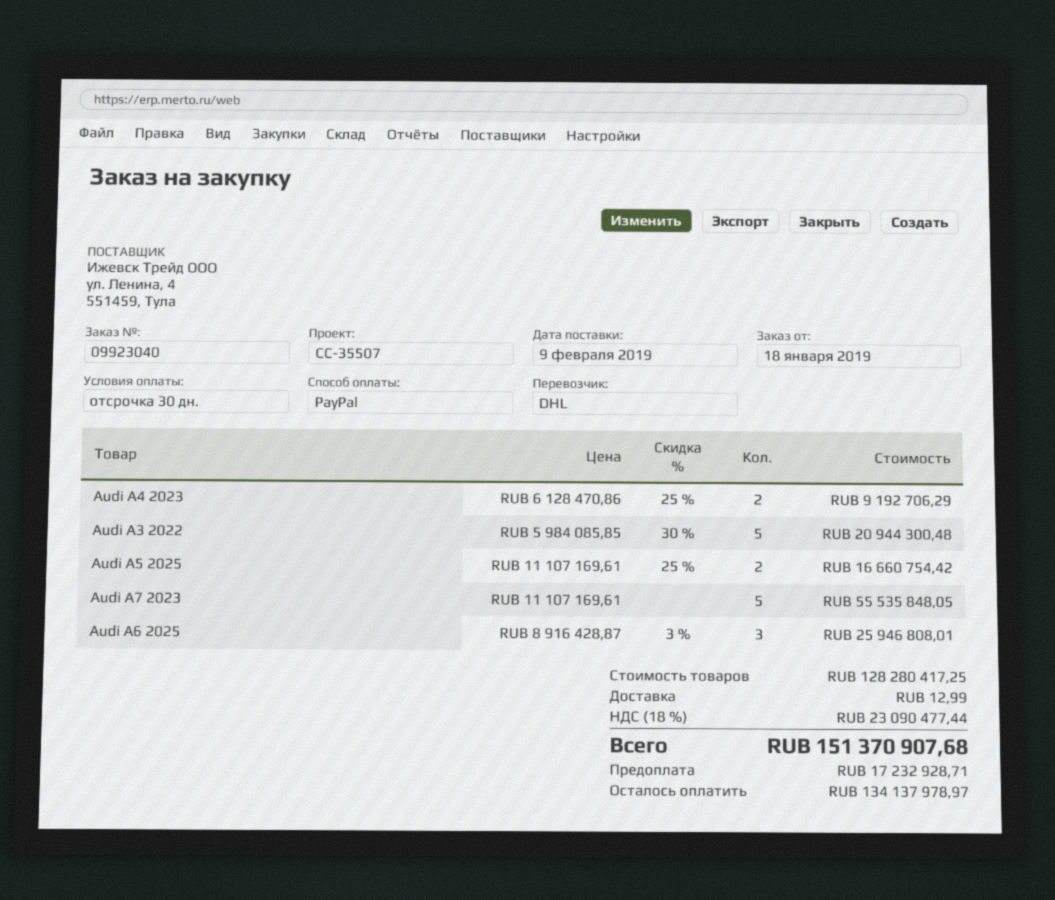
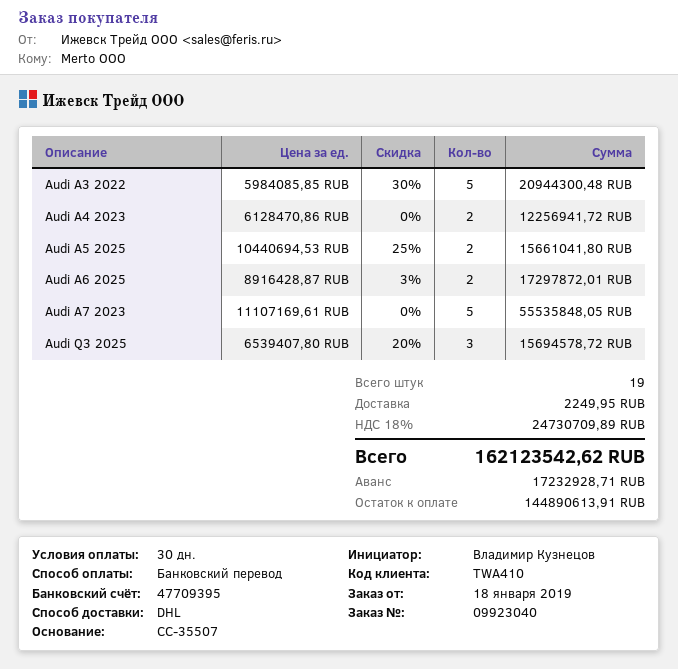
payment method: PayPal -> bank transfer
Audi A4 2023: 2 x 6128470.86 - 25% = 9192706.29 -> 2 x 6128470.86 = 12256941.72
Audi A5 2025: 2 x 11107169.61 - 25% = 16660754.42 -> 2 x 10440694.53 - 25% = 15661041.80
Audi A6 2025: 3 x 8916428.87 - 3% = 25946808.01 -> 2 x 8916428.87 - 3% = 17297872.01
Audi Q3 2025: none -> 3 x 6539407.80 - 20% = 15694578.72
shipping: 12.99 -> 2249.95
tax: 18% = 23090477.44 -> 18% = 24730709.89
total: 151370907.68 -> 162123542.62
balance: 134137978.97 -> 144890613.91

